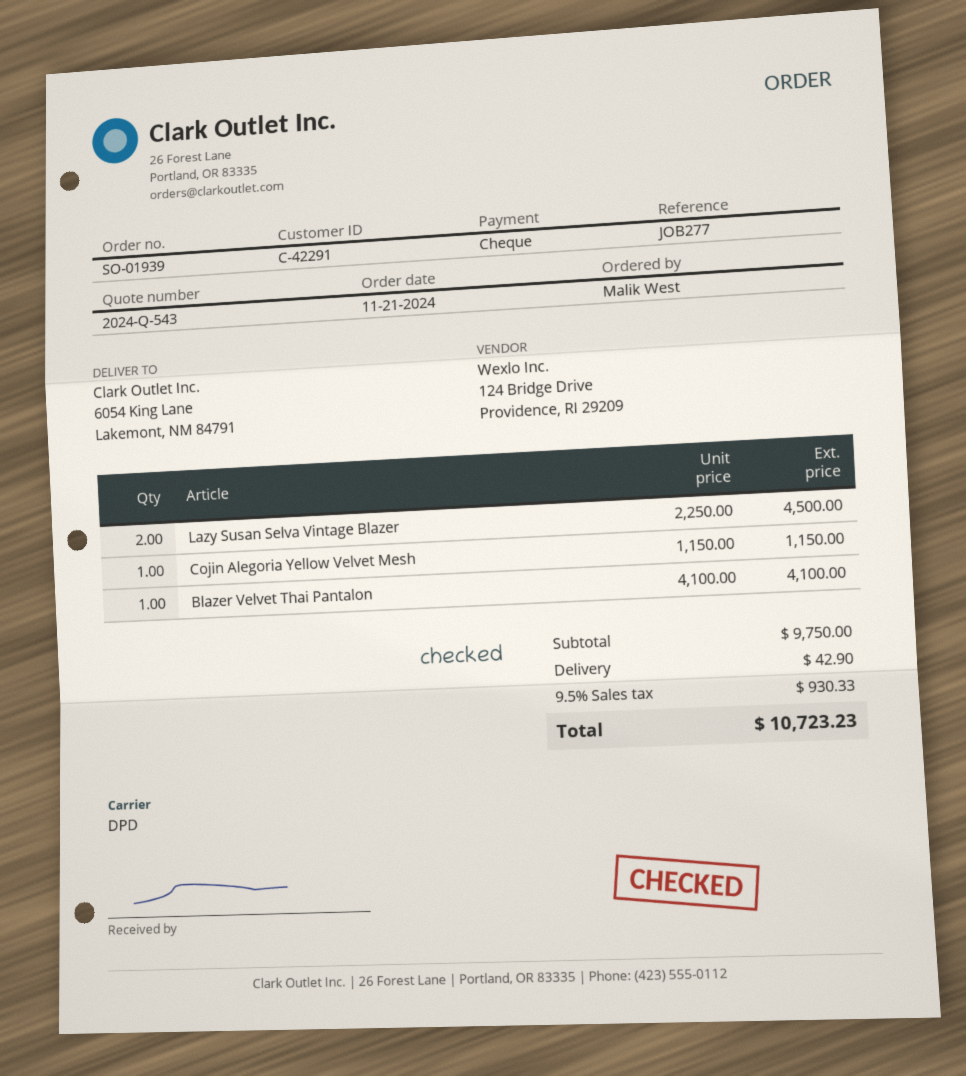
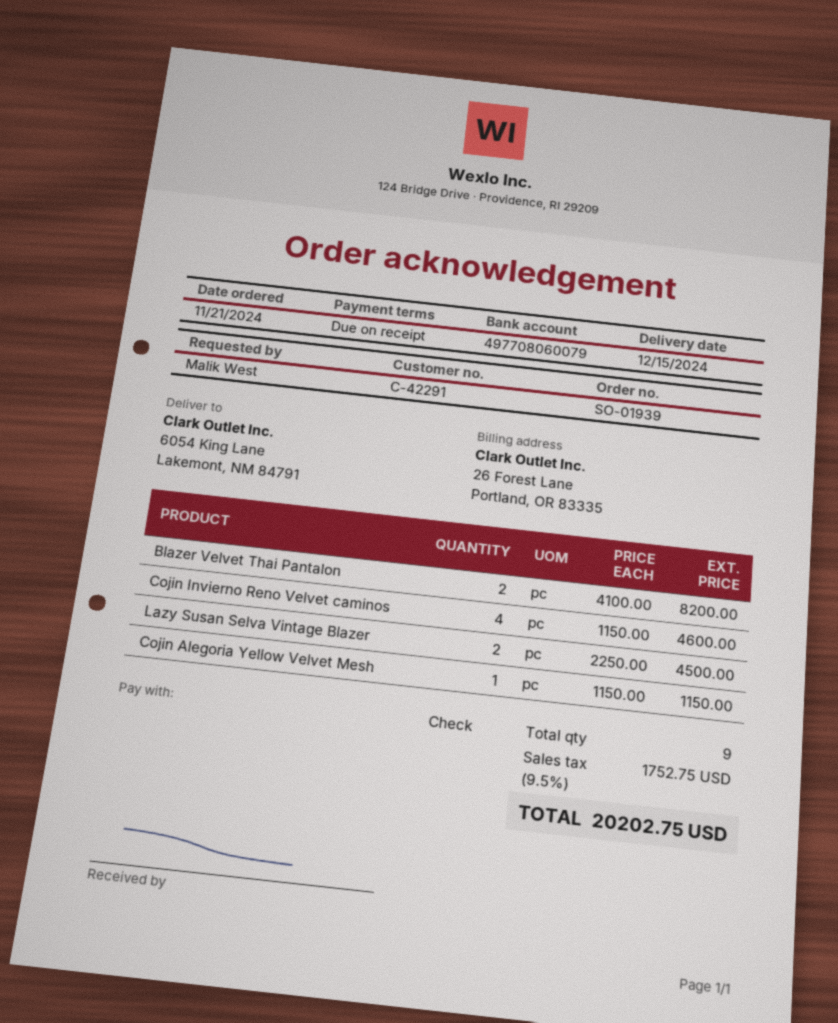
Blazer Velvet Thai Pantalon: 1 x 4100.00 = 4100.00 -> 2 x 4100.00 = 8200.00
Cojin Invierno Reno Velvet caminos: none -> 4 x 1150.00 = 4600.00
shipping: 42.90 -> none
tax: 9.5% = 930.33 -> 9.5% = 1752.75
total: 10723.23 -> 20202.75

